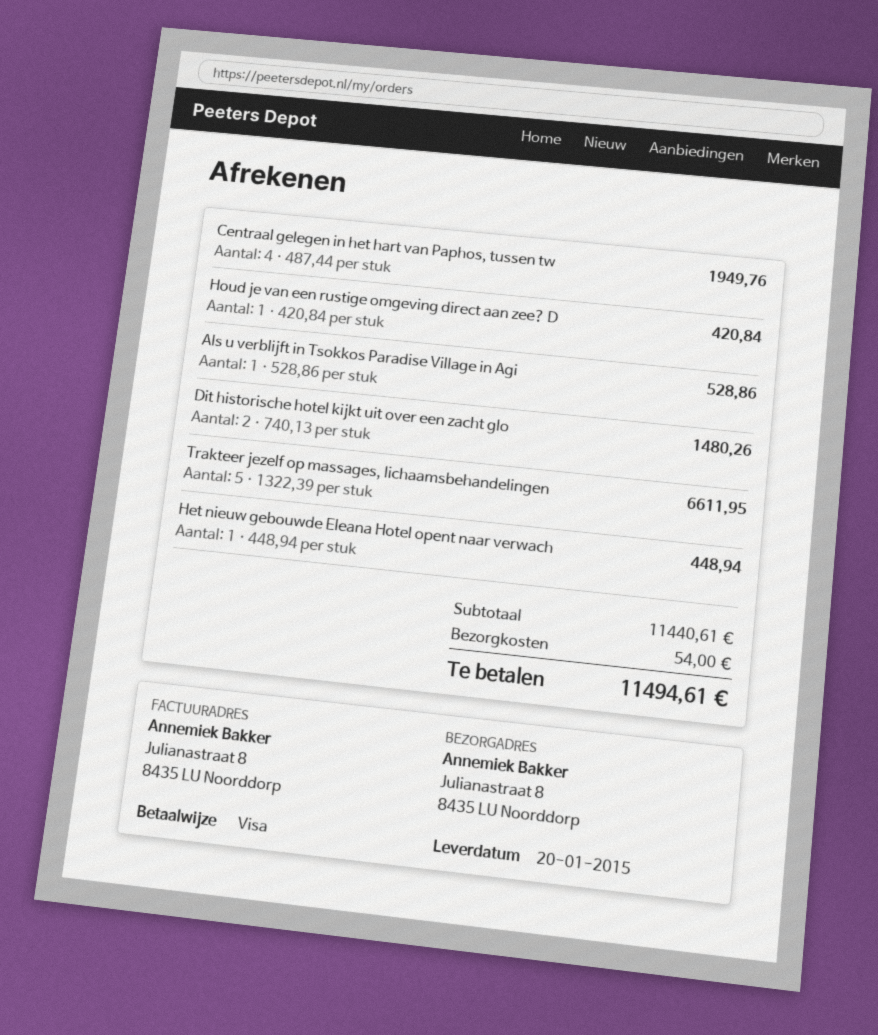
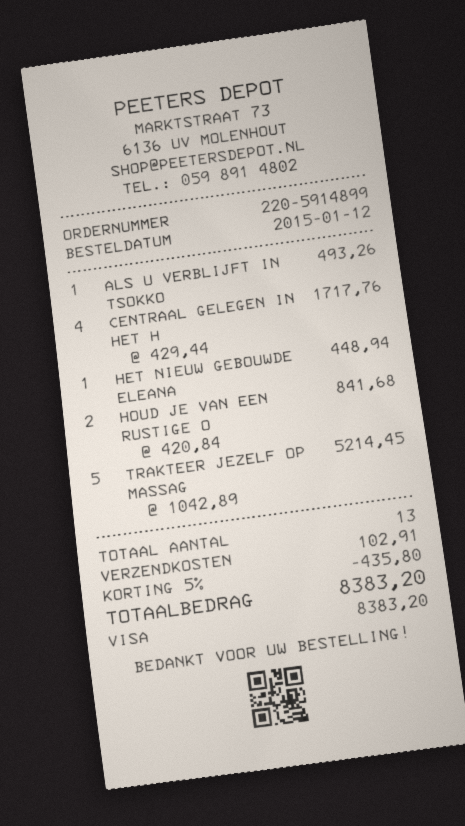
Centraal gelegen in het hart van Paphos, tussen tw: 4 x 487.44 = 1949.76 -> 4 x 429.44 = 1717.76
Houd je van een rustige omgeving direct aan zee? D: 1 x 420.84 = 420.84 -> 2 x 420.84 = 841.68
Als u verblijft in Tsokkos Paradise Village in Agi: 1 x 528.86 = 528.86 -> 1 x 493.26 = 493.26
Dit historische hotel kijkt uit over een zacht glo: 2 x 740.13 = 1480.26 -> none
Trakteer jezelf op massages, lichaamsbehandelingen: 5 x 1322.39 = 6611.95 -> 5 x 1042.89 = 5214.45
discount: none -> 5% = 435.80
shipping: 54.00 -> 102.91
total: 11494.61 -> 8383.20

